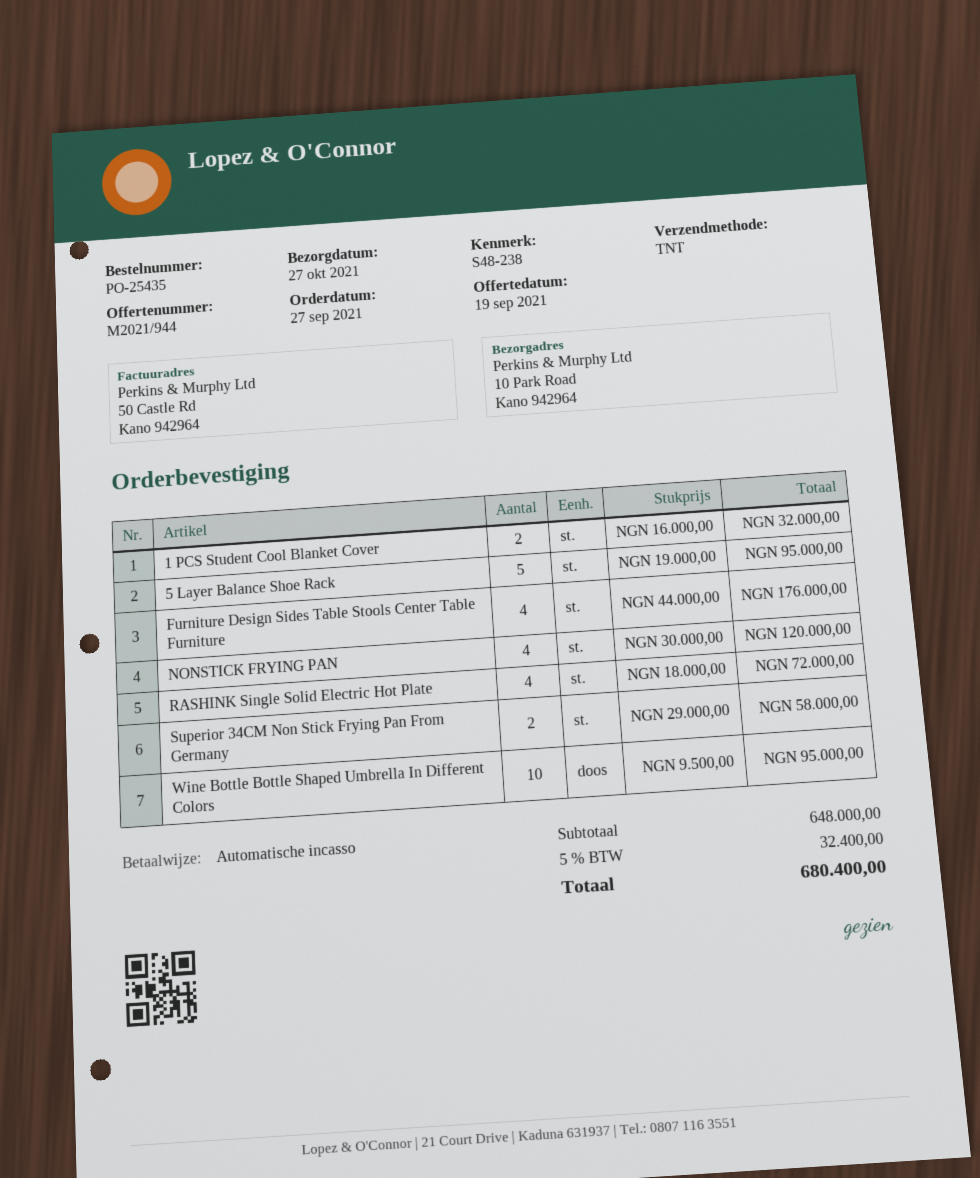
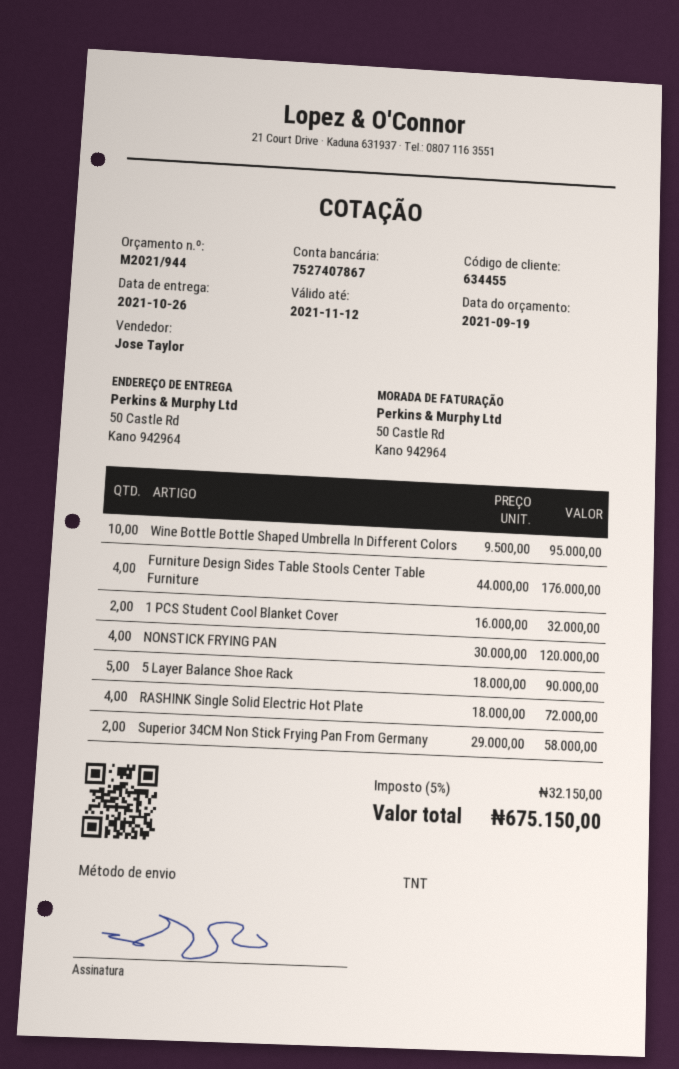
delivery date: 2021-10-27 -> 2021-10-26
ship to: 10 Park Road, Kano 942964 -> 50 Castle Rd, Kano 942964
5 Layer Balance Shoe Rack: 5 x 19000.00 = 95000.00 -> 5 x 18000.00 = 90000.00
tax: 5% = 32400.00 -> 5% = 32150.00
total: 680400.00 -> 675150.00

